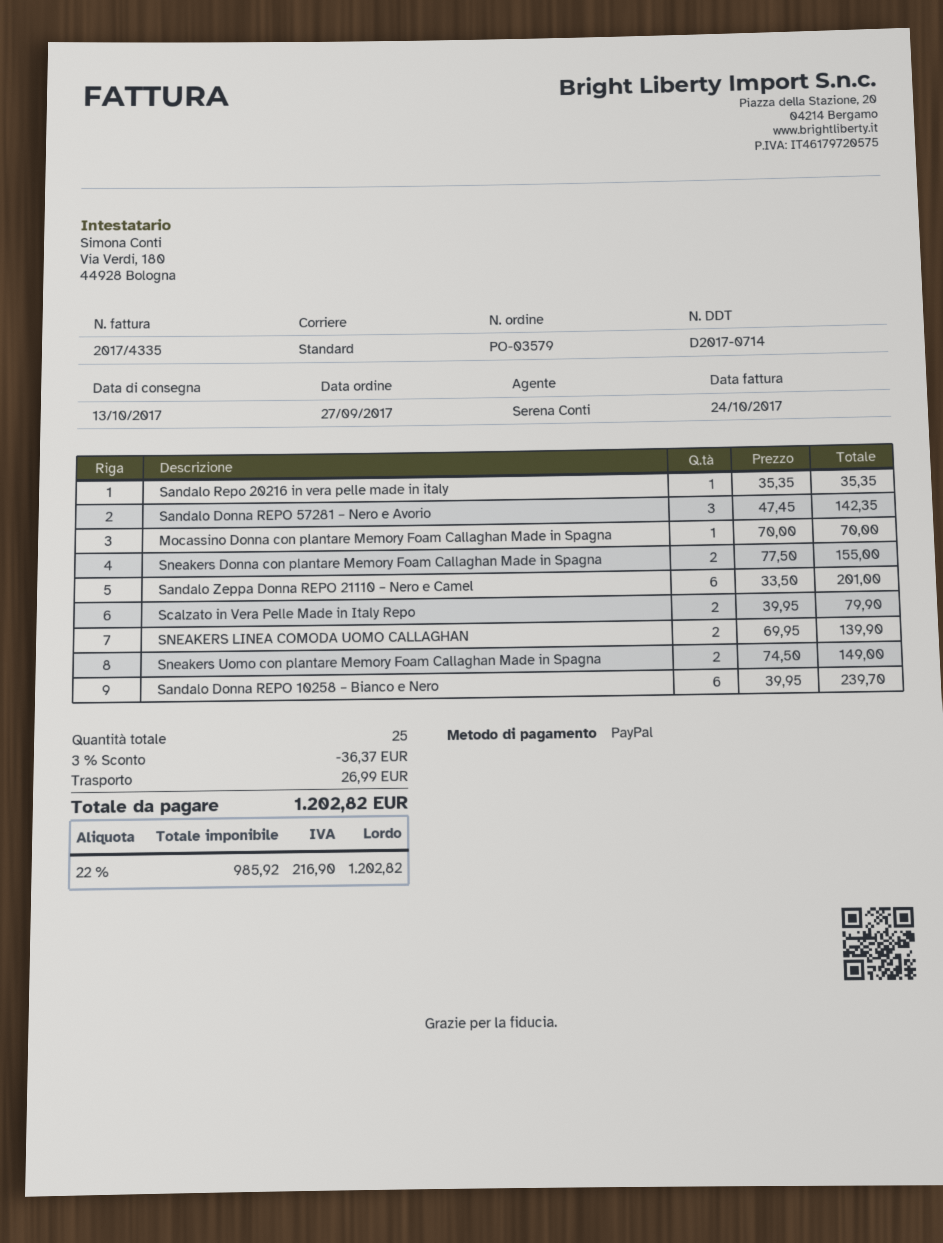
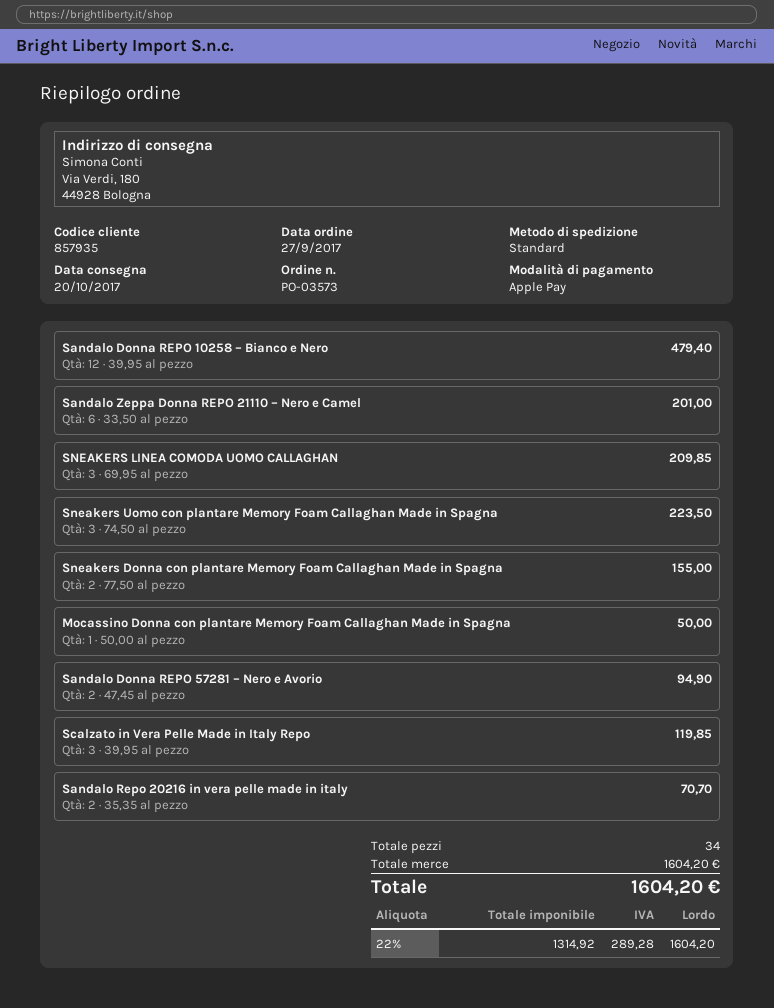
order number: PO-03579 -> PO-03573
delivery date: 2017-10-13 -> 2017-10-20
payment method: PayPal -> Apple Pay
Sandalo Repo 20216 in vera pelle made in italy: 1 x 35.35 = 35.35 -> 2 x 35.35 = 70.70
Sandalo Donna REPO 57281 – Nero e Avorio: 3 x 47.45 = 142.35 -> 2 x 47.45 = 94.90
Mocassino Donna con plantare Memory Foam Callaghan Made in Spagna: 1 x 70.00 = 70.00 -> 1 x 50.00 = 50.00
Scalzato in Vera Pelle Made in Italy Repo: 2 x 39.95 = 79.90 -> 3 x 39.95 = 119.85
SNEAKERS LINEA COMODA UOMO CALLAGHAN: 2 x 69.95 = 139.90 -> 3 x 69.95 = 209.85
Sneakers Uomo con plantare Memory Foam Callaghan Made in Spagna: 2 x 74.50 = 149.00 -> 3 x 74.50 = 223.50
Sandalo Donna REPO 10258 – Bianco e Nero: 6 x 39.95 = 239.70 -> 12 x 39.95 = 479.40
total quantity: 25 -> 34
discount: 3% = 36.37 -> none
shipping: 26.99 -> none
net: 985.92 -> 1314.92
tax: 22% = 216.90 -> 22% = 289.28
total: 1202.82 -> 1604.20

